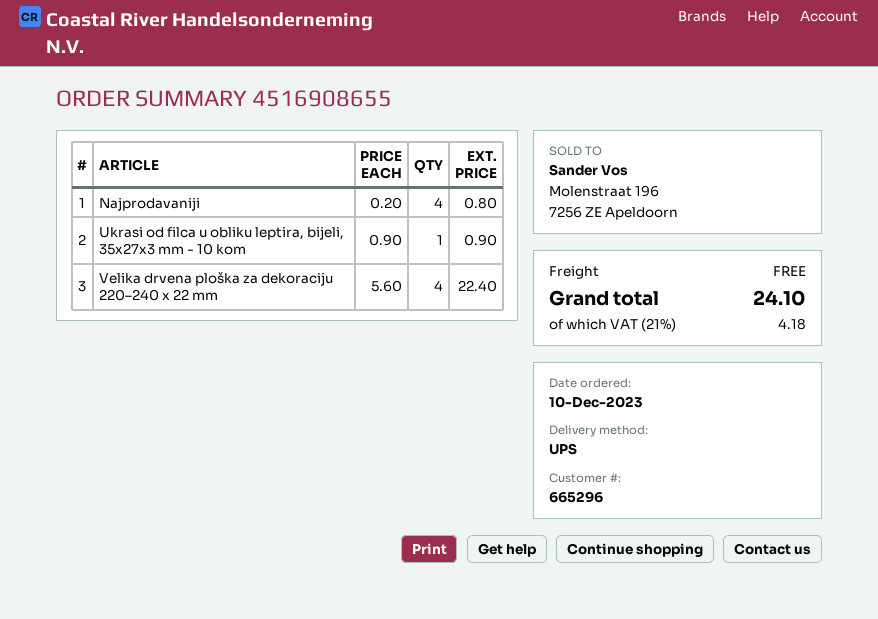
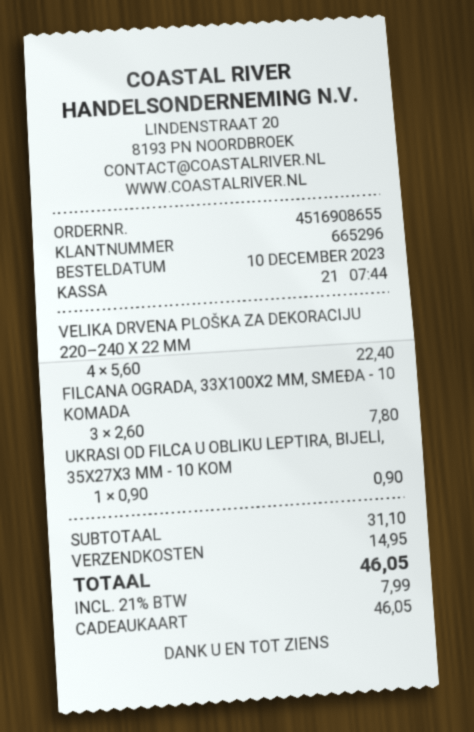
Najprodavaniji: 4 x 0.20 = 0.80 -> none
FILCANA OGRADA, 33X100X2 MM, SMEĐA - 10 KOMADA: none -> 3 x 2.60 = 7.80
shipping: 0.00 -> 14.95
tax: 21% = 4.18 -> 21% = 7.99
total: 24.10 -> 46.05

